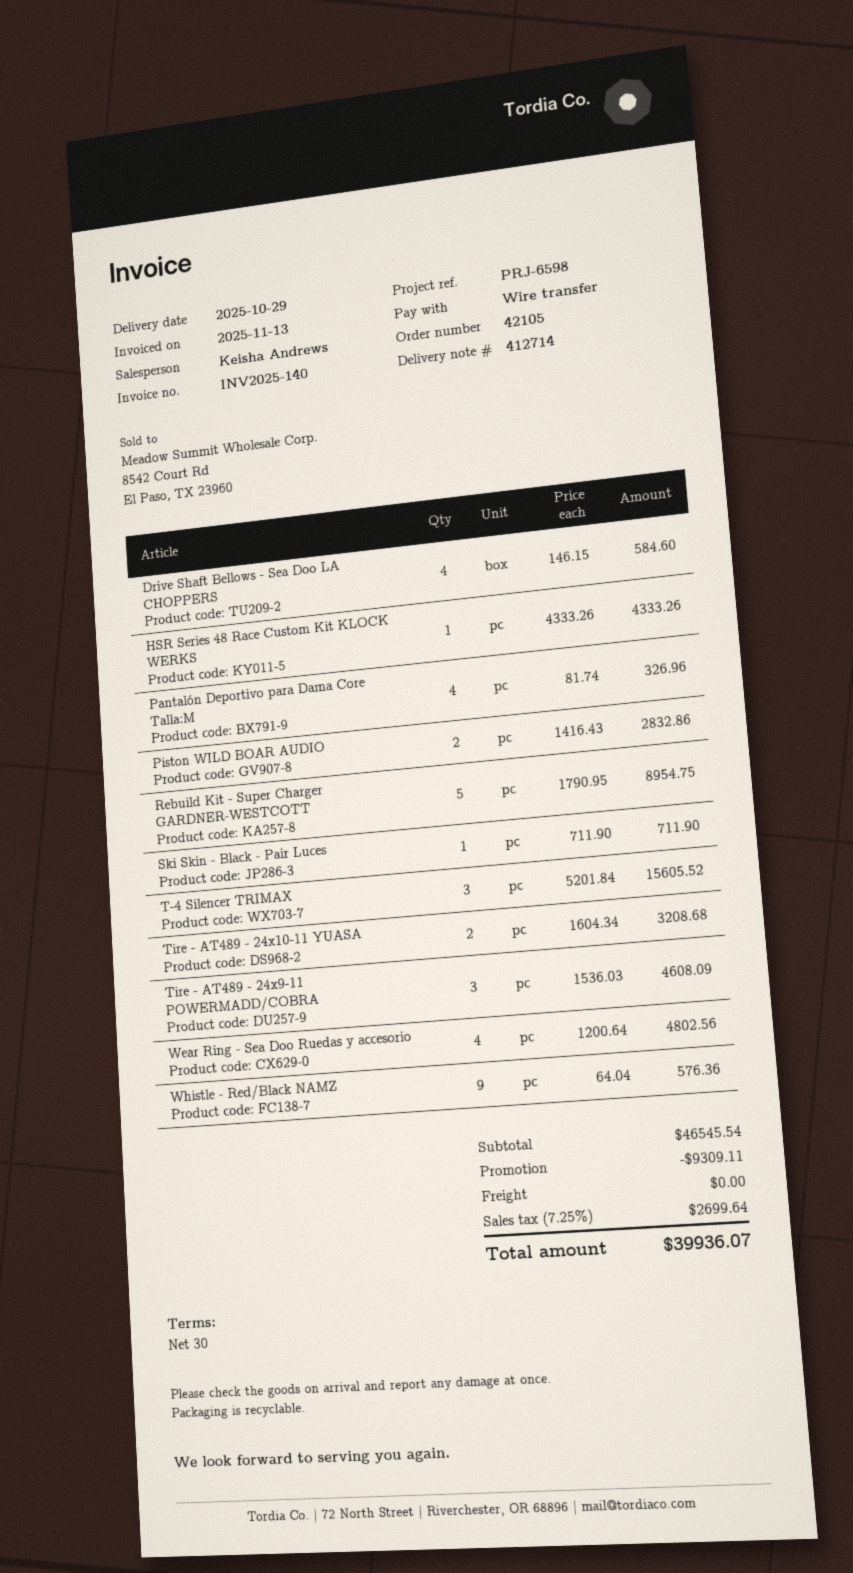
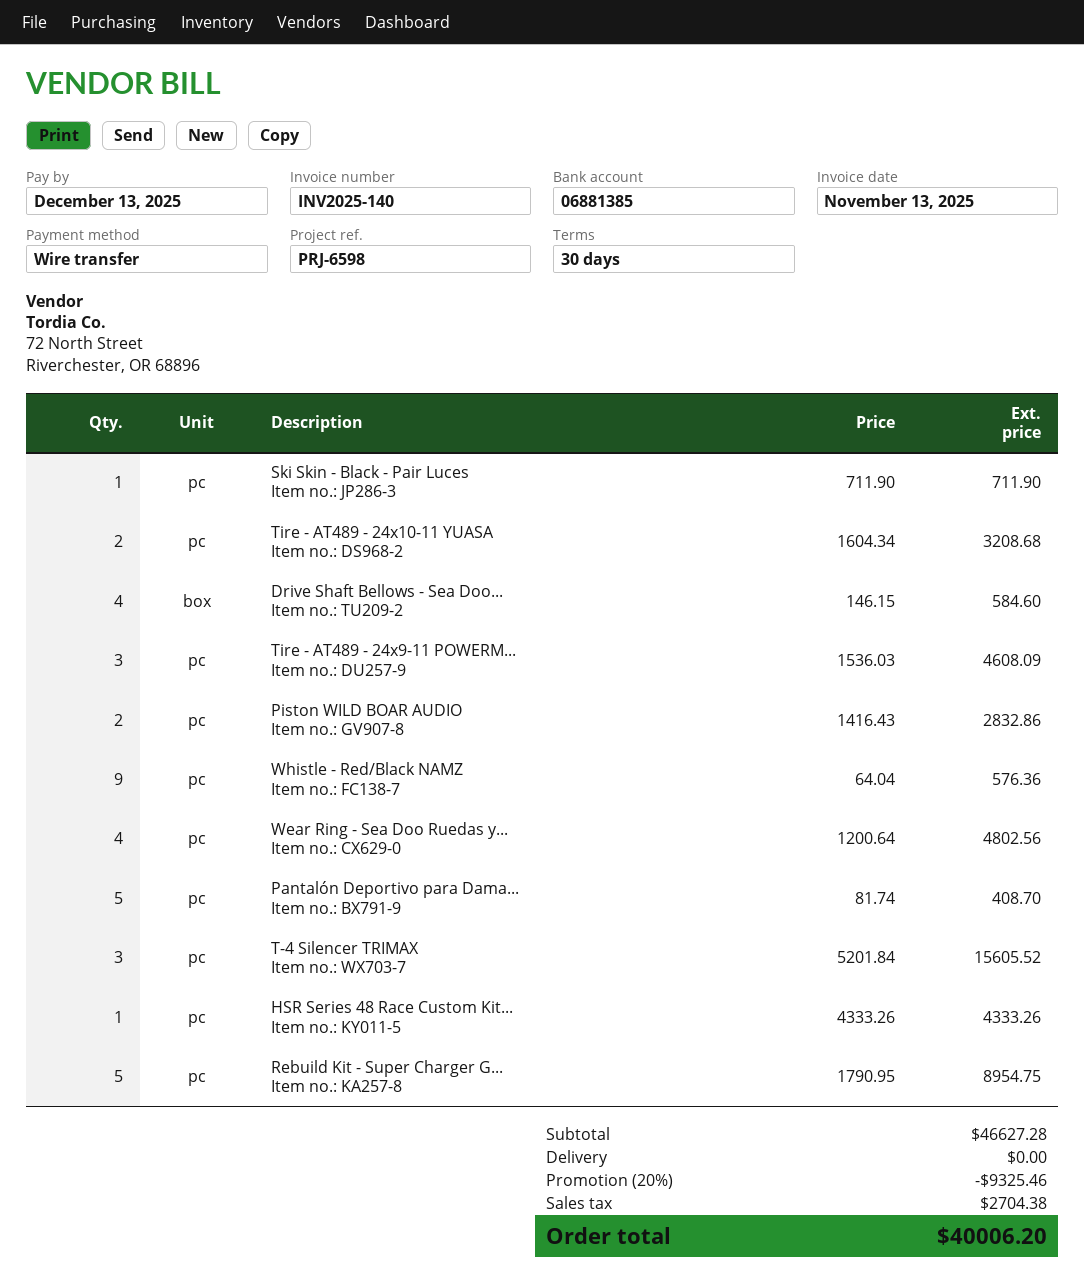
Pantalón Deportivo para Dama Core Talla:M: 4 x 81.74 = 326.96 -> 5 x 81.74 = 408.70
subtotal: 46545.54 -> 46627.28
discount: 9309.11 -> 9325.46
tax: 2699.64 -> 2704.38
total: 39936.07 -> 40006.20

